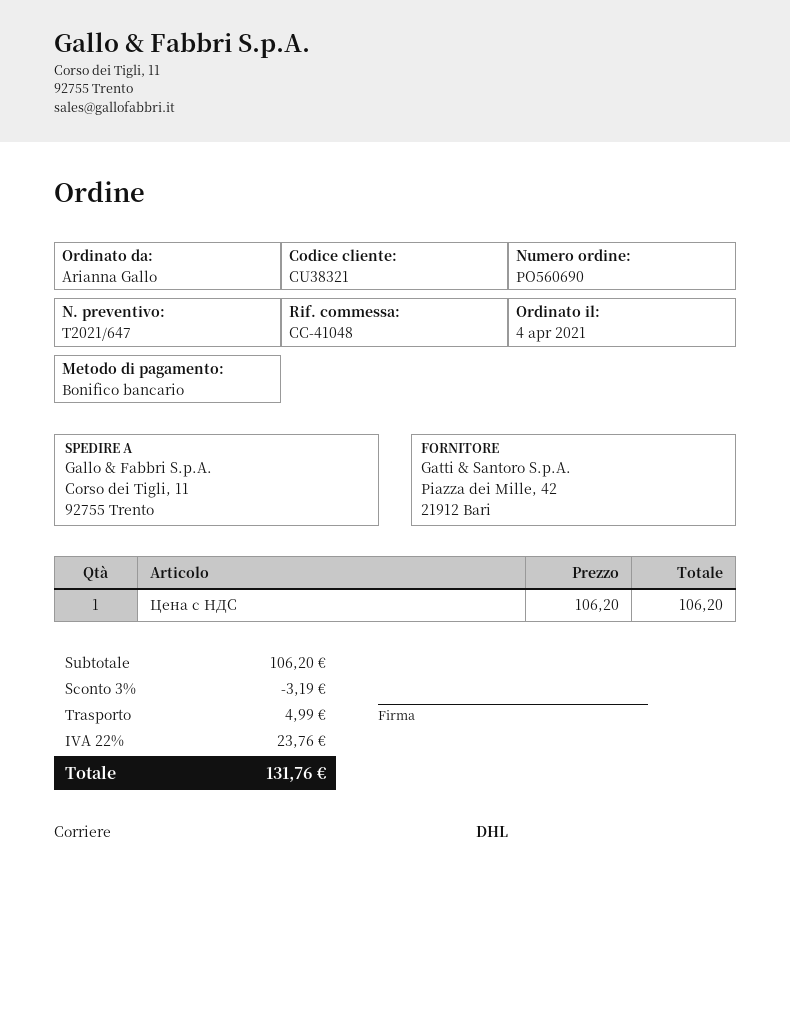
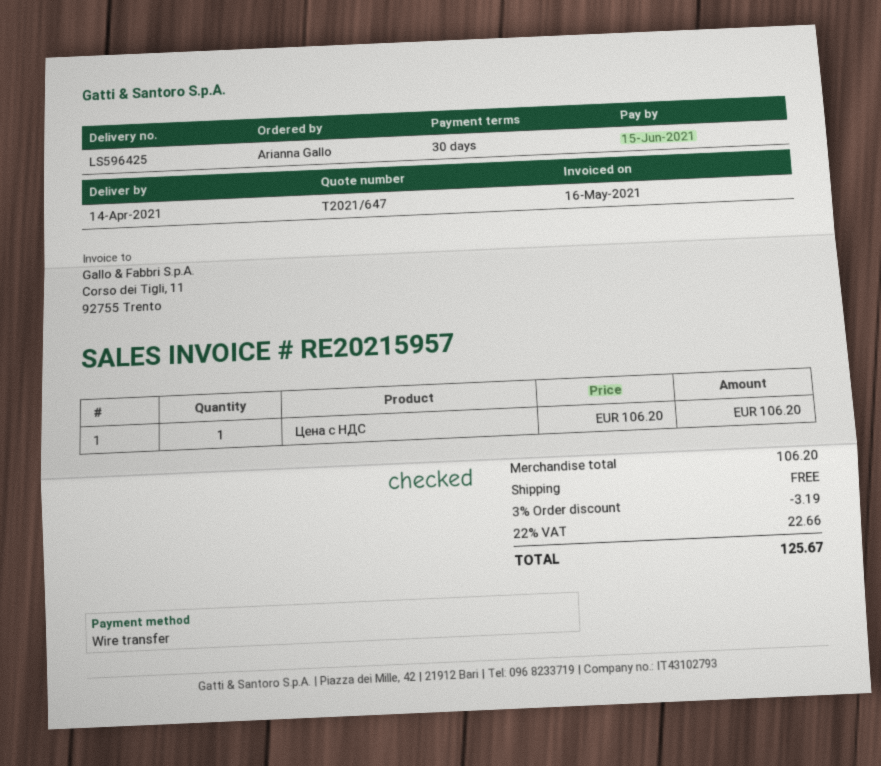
shipping: 4.99 -> 0.00
tax: 22% = 23.76 -> 22% = 22.66
total: 131.76 -> 125.67

